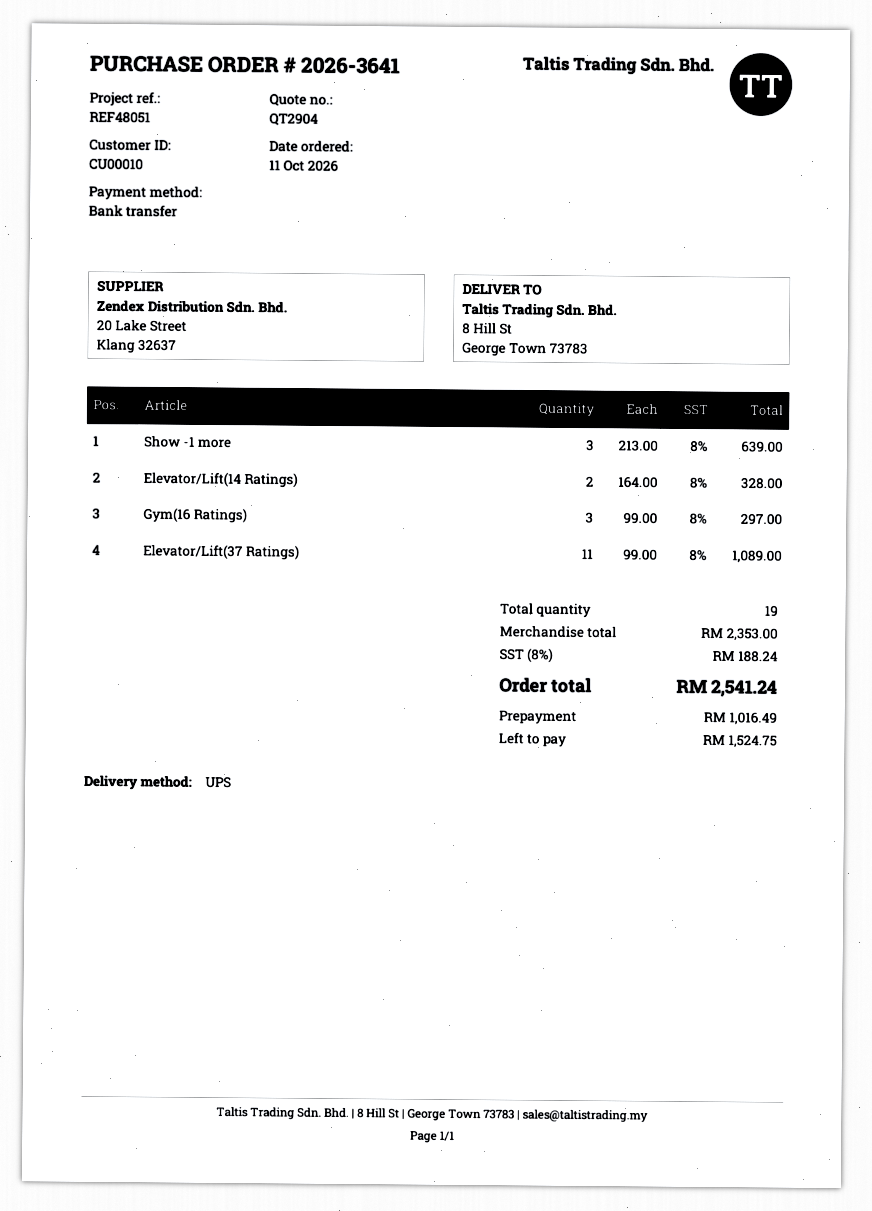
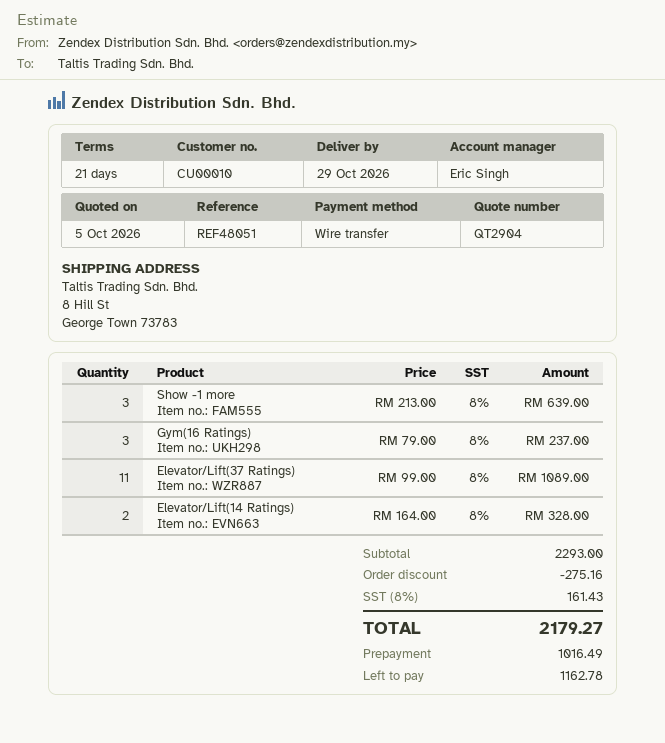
Gym(16 Ratings): 3 x 99.00 = 297.00 -> 3 x 79.00 = 237.00
subtotal: 2353.00 -> 2293.00
discount: none -> 275.16
tax: 8% = 188.24 -> 8% = 161.43
total: 2541.24 -> 2179.27
balance: 1524.75 -> 1162.78

